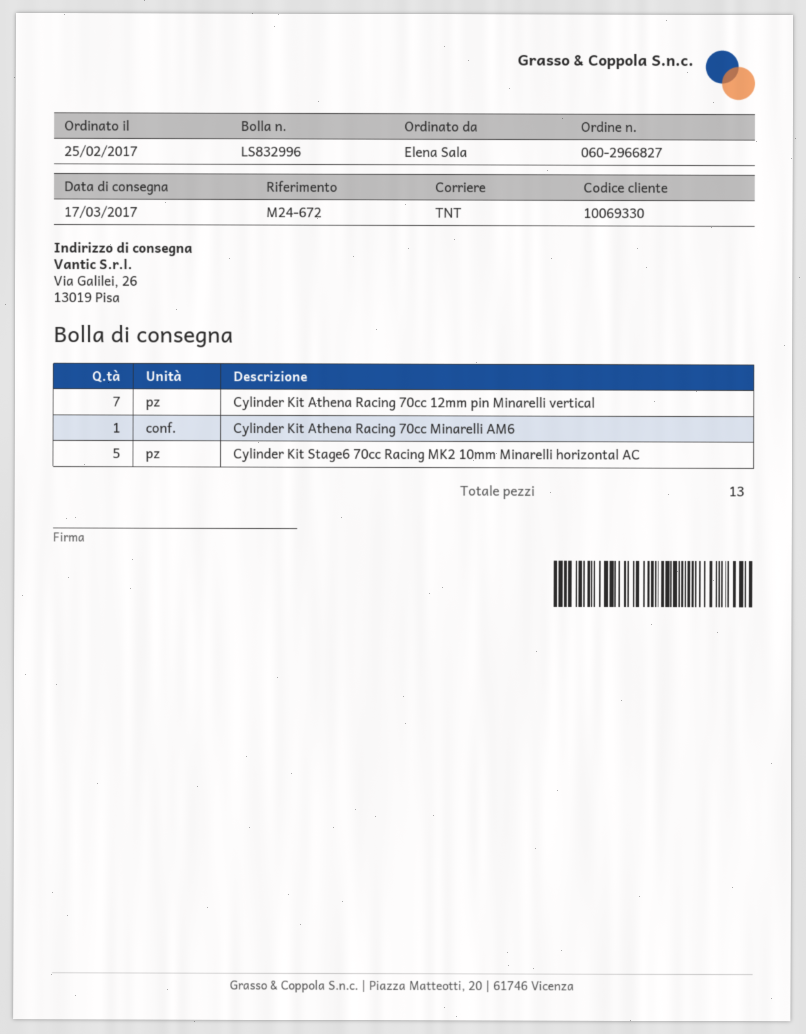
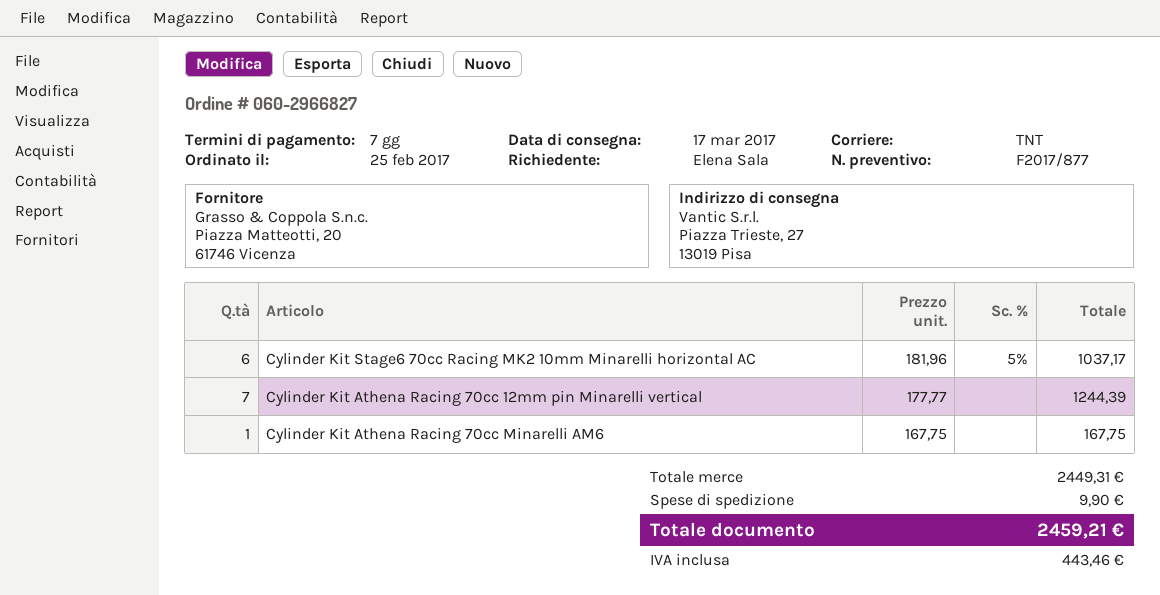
ship to: Via Galilei, 26, 13019 Pisa -> Piazza Trieste, 27, 13019 Pisa
Cylinder Kit Stage6 70cc Racing MK2 10mm Minarelli horizontal AC: 5 -> 6

